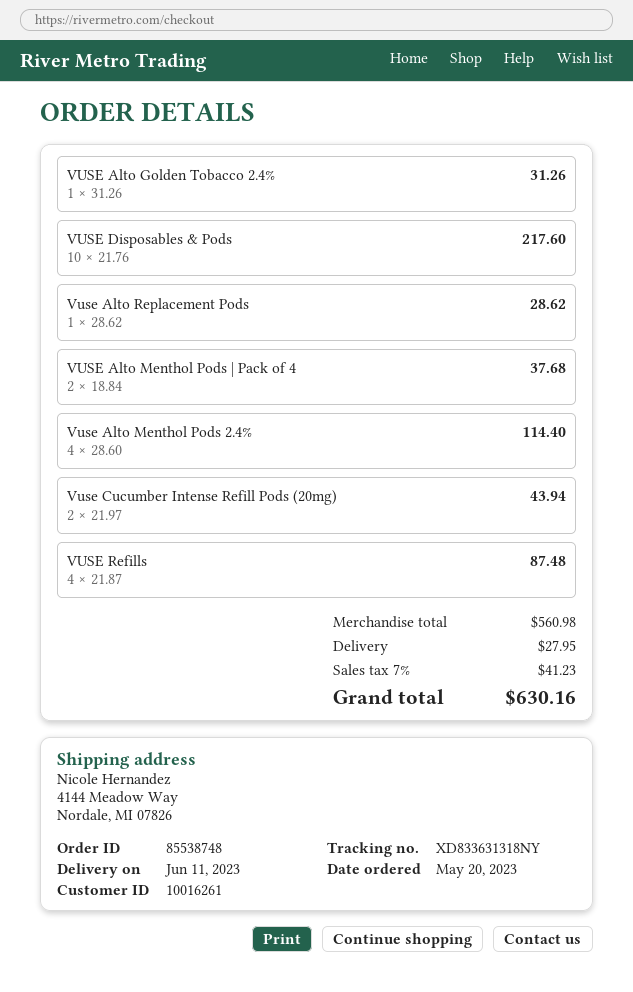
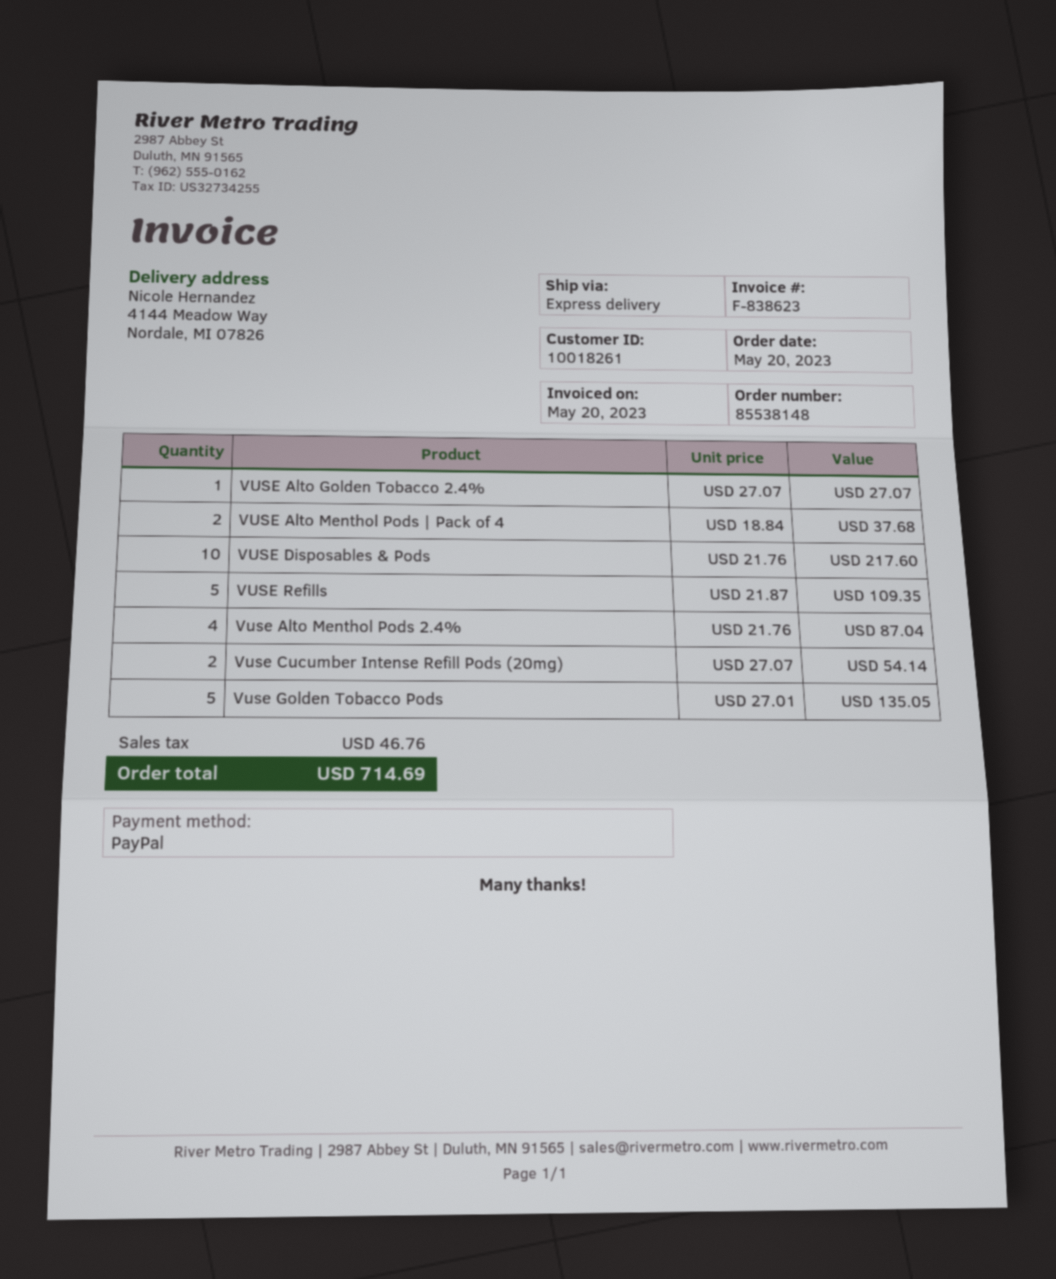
order number: 85538748 -> 85538148
customer number: 10016261 -> 10018261
VUSE Alto Golden Tobacco 2.4%: 1 x 31.26 = 31.26 -> 1 x 27.07 = 27.07
Vuse Alto Replacement Pods: 1 x 28.62 = 28.62 -> none
Vuse Alto Menthol Pods 2.4%: 4 x 28.60 = 114.40 -> 4 x 21.76 = 87.04
Vuse Cucumber Intense Refill Pods (20mg): 2 x 21.97 = 43.94 -> 2 x 27.07 = 54.14
VUSE Refills: 4 x 21.87 = 87.48 -> 5 x 21.87 = 109.35
Vuse Golden Tobacco Pods: none -> 5 x 27.01 = 135.05
shipping: 27.95 -> none
tax: 41.23 -> 46.76
total: 630.16 -> 714.69

